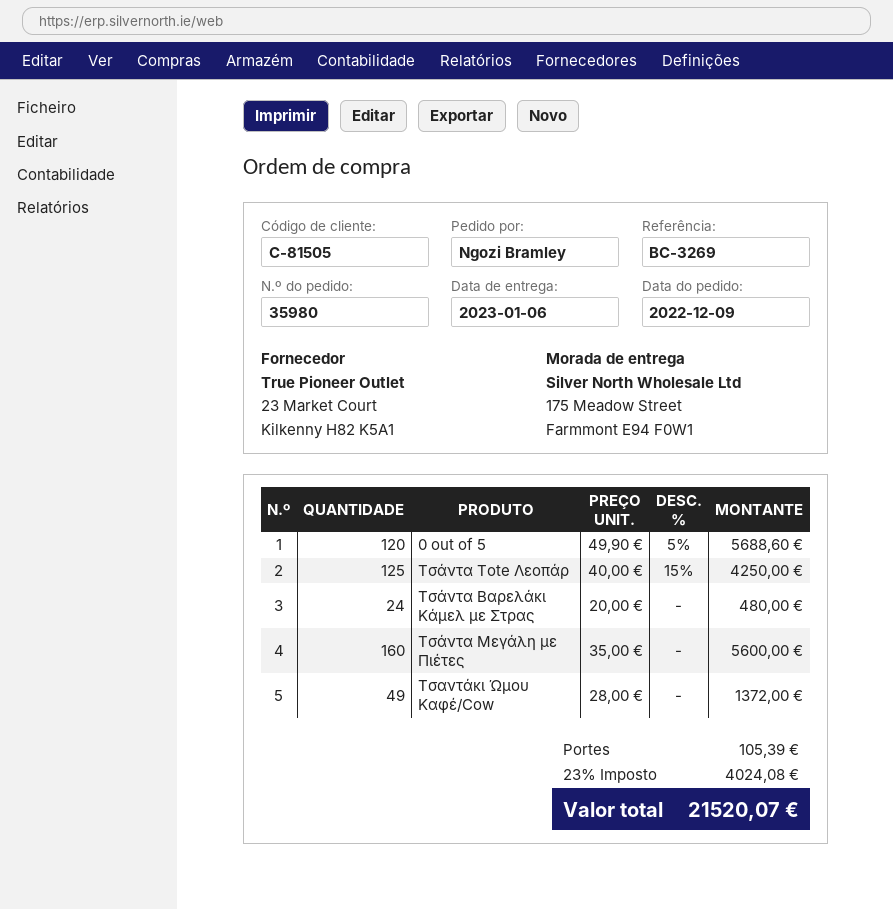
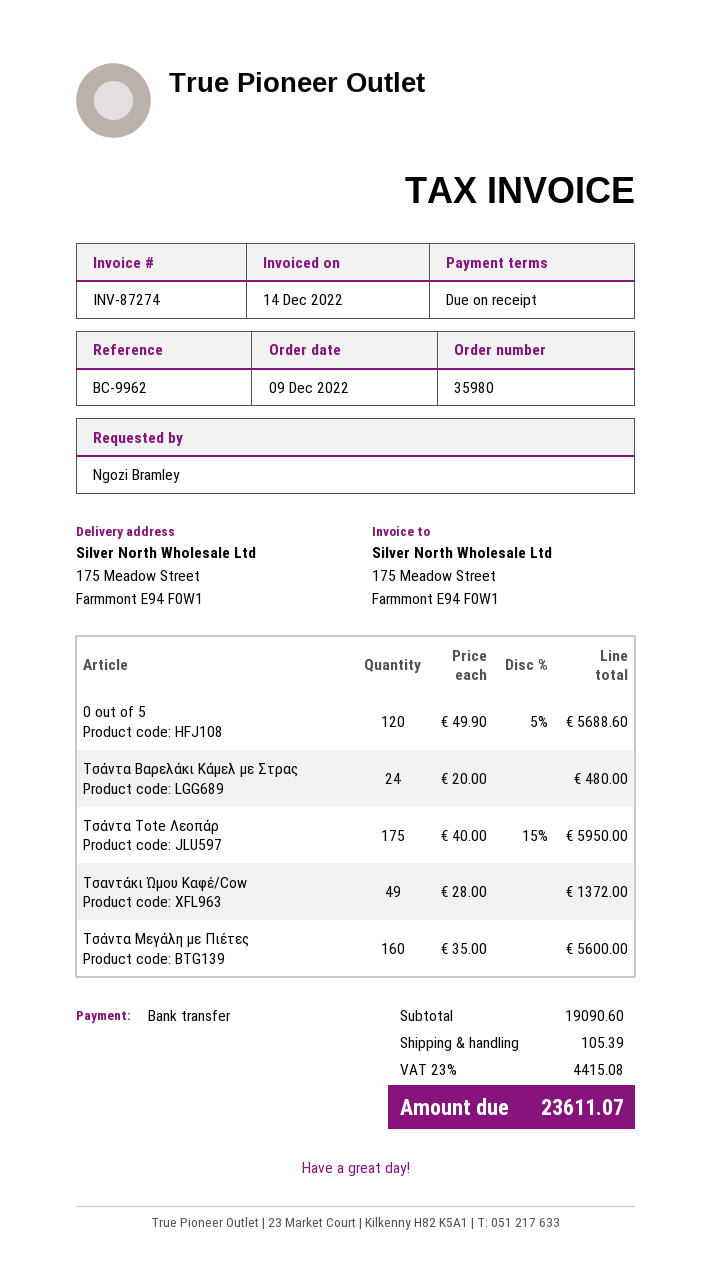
reference: BC-3269 -> BC-9962
Τσάντα Tote Λεοπάρ: 125 x 40.00 - 15% = 4250.00 -> 175 x 40.00 - 15% = 5950.00
tax: 23% = 4024.08 -> 23% = 4415.08
total: 21520.07 -> 23611.07

